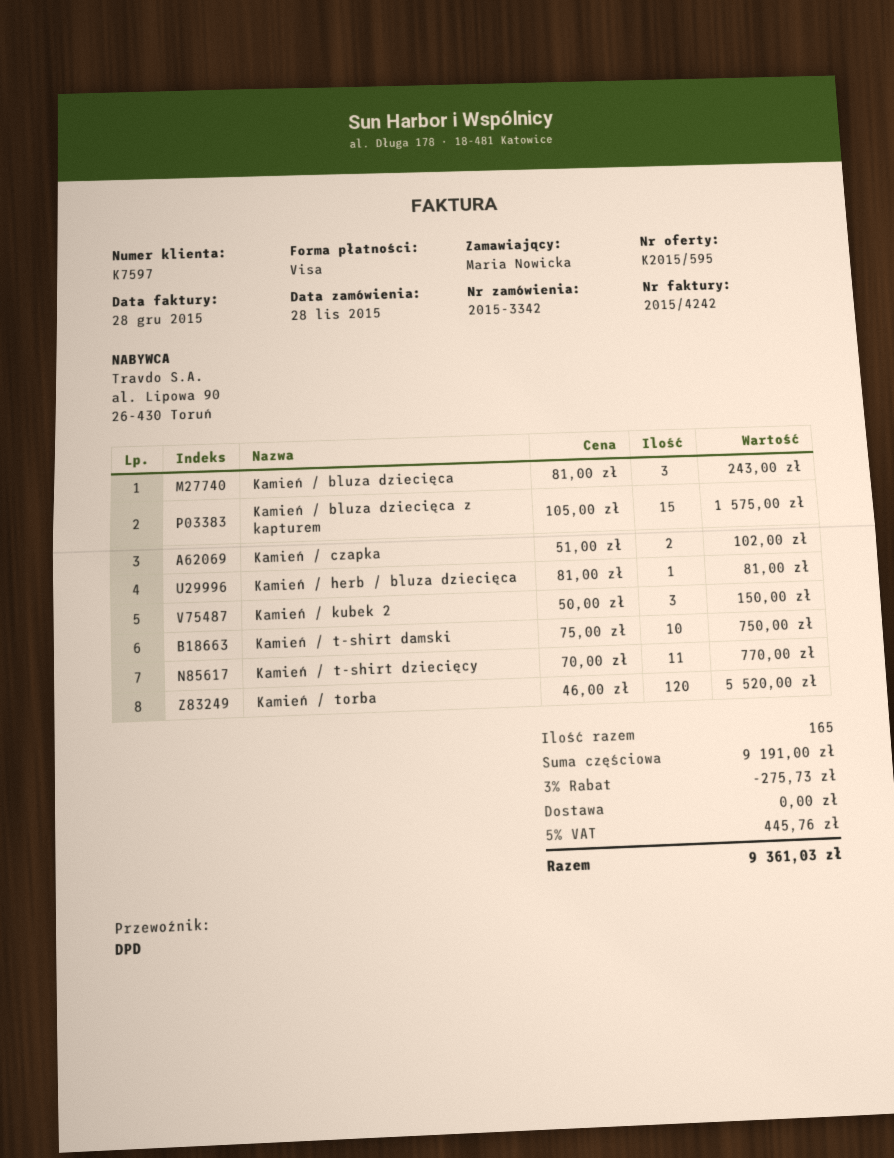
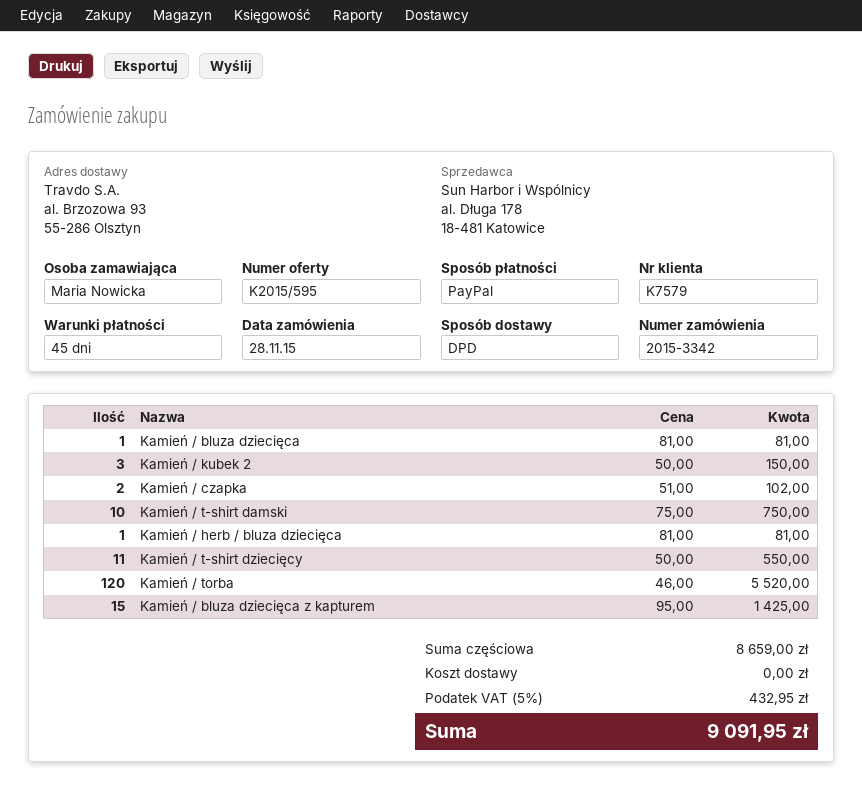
customer number: K7597 -> K7579
payment method: Visa -> PayPal
Kamień / bluza dziecięca: 3 x 81.00 = 243.00 -> 1 x 81.00 = 81.00
Kamień / bluza dziecięca z kapturem: 15 x 105.00 = 1575.00 -> 15 x 95.00 = 1425.00
Kamień / t-shirt dziecięcy: 11 x 70.00 = 770.00 -> 11 x 50.00 = 550.00
subtotal: 9191.00 -> 8659.00
discount: 3% = 275.73 -> none
tax: 5% = 445.76 -> 5% = 432.95
total: 9361.03 -> 9091.95

